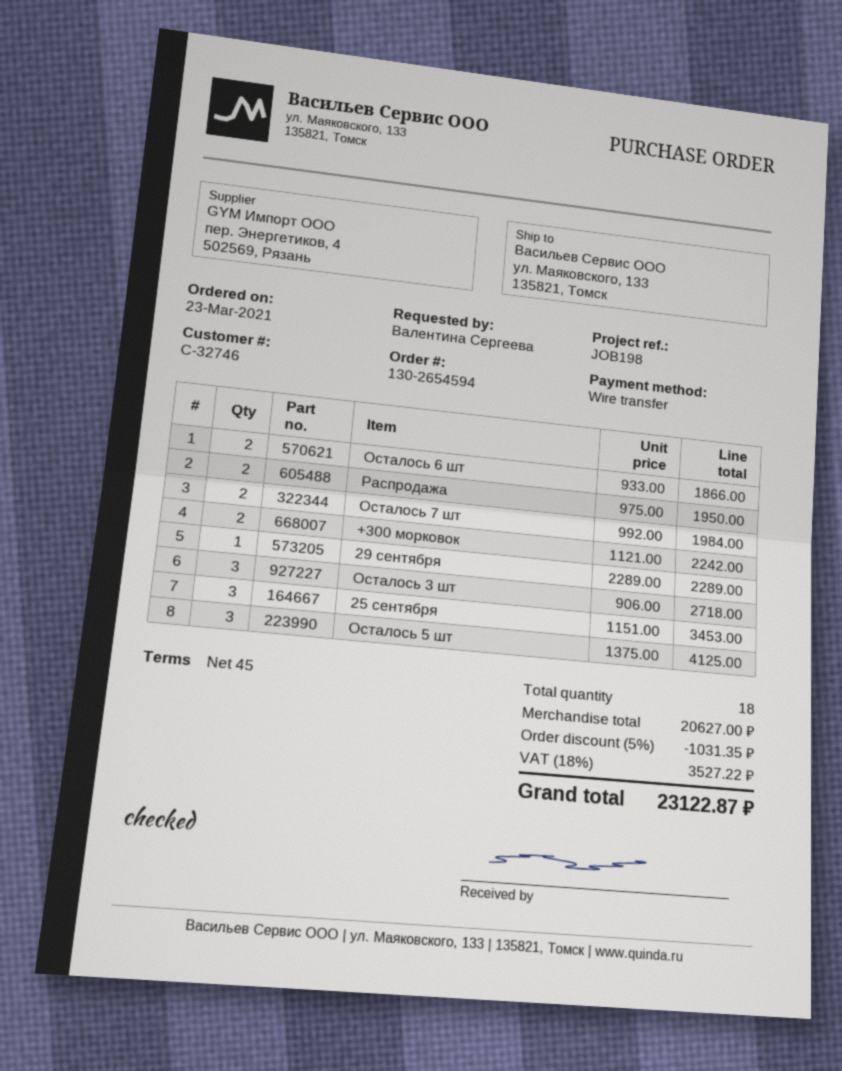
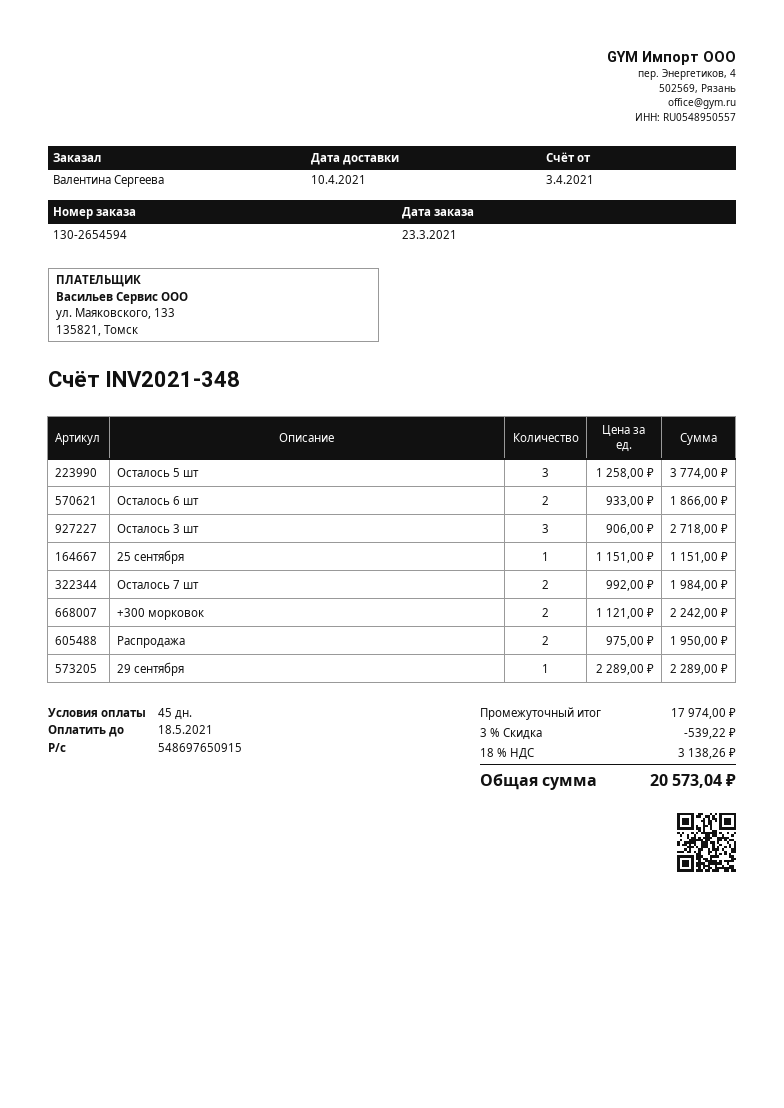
25 сентября: 3 x 1151.00 = 3453.00 -> 1 x 1151.00 = 1151.00
Осталось 5 шт: 3 x 1375.00 = 4125.00 -> 3 x 1258.00 = 3774.00
subtotal: 20627.00 -> 17974.00
discount: 5% = 1031.35 -> 3% = 539.22
tax: 18% = 3527.22 -> 18% = 3138.26
total: 23122.87 -> 20573.04

